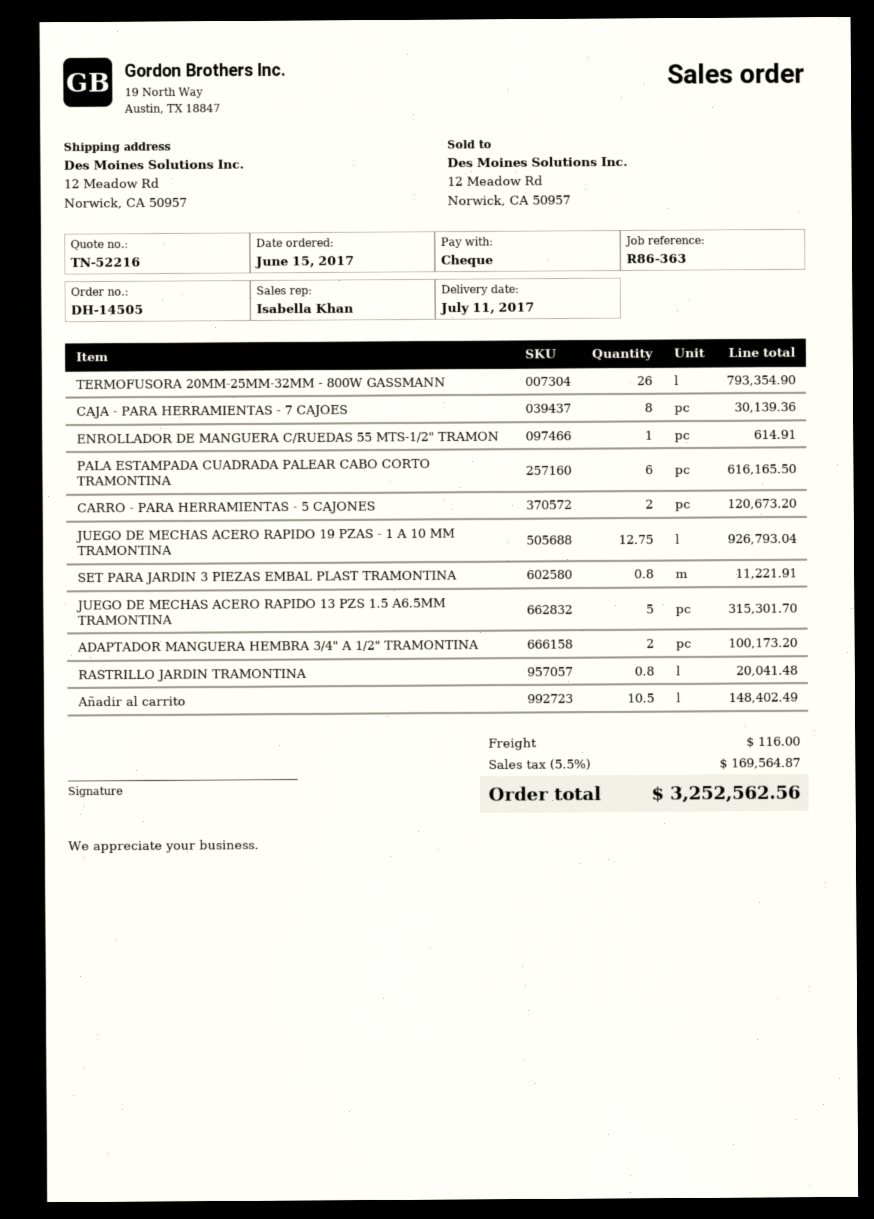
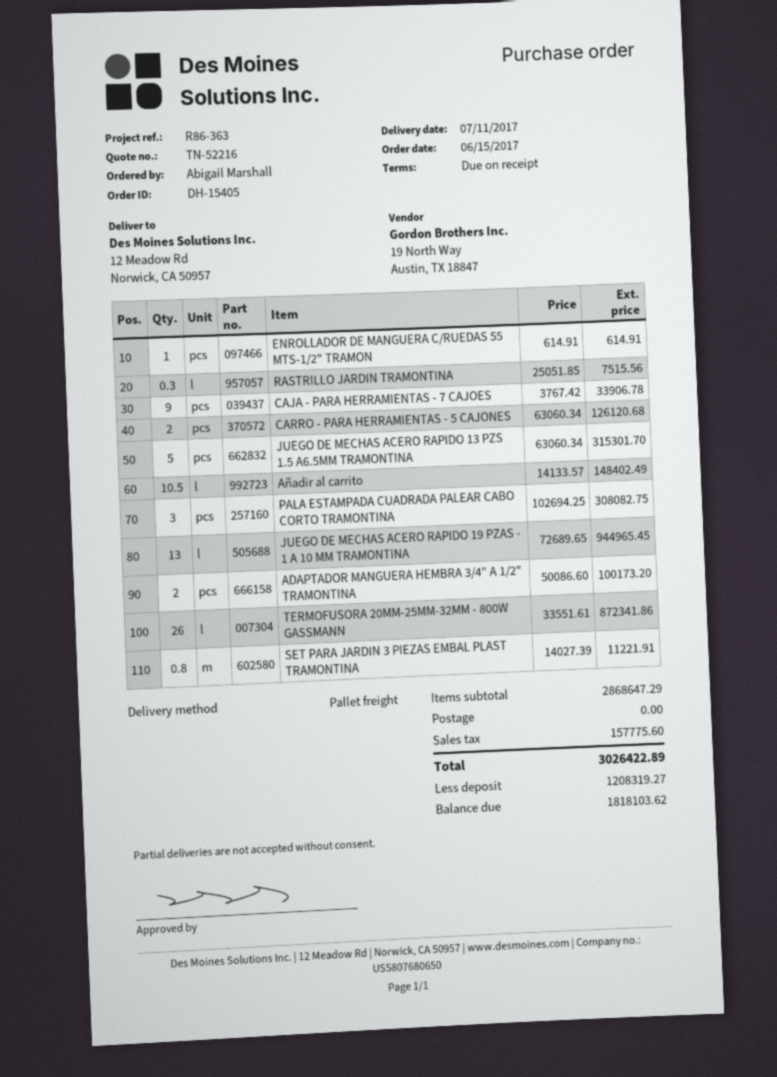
order number: DH-14505 -> DH-15405
TERMOFUSORA 20MM-25MM-32MM - 800W GASSMANN: 26 for 793354.90 -> 26 for 872341.86
CAJA - PARA HERRAMIENTAS - 7 CAJOES: 8 for 30139.36 -> 9 for 33906.78
PALA ESTAMPADA CUADRADA PALEAR CABO CORTO TRAMONTINA: 6 for 616165.50 -> 3 for 308082.75
CARRO - PARA HERRAMIENTAS - 5 CAJONES: 2 for 120673.20 -> 2 for 126120.68
JUEGO DE MECHAS ACERO RAPIDO 19 PZAS - 1 A 10 MM TRAMONTINA: 12.75 for 926793.04 -> 13 for 944965.45
RASTRILLO JARDIN TRAMONTINA: 0.8 for 20041.48 -> 0.3 for 7515.56
shipping: 116.00 -> 0.00
tax: 169564.87 -> 157775.60
total: 3252562.56 -> 3026422.89

